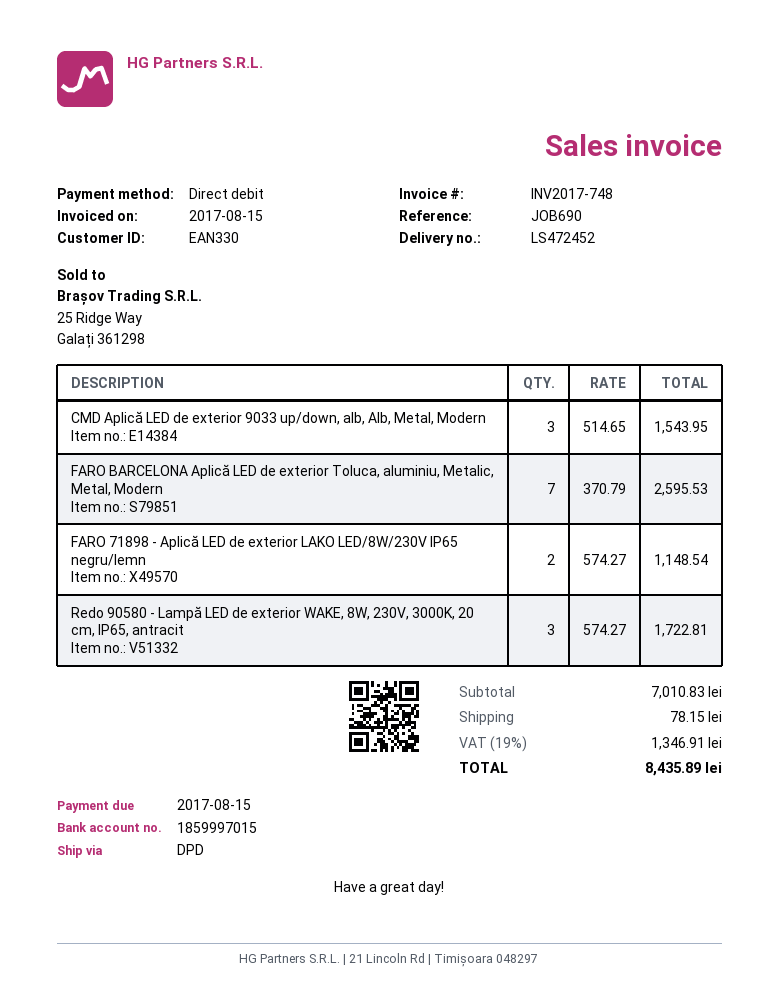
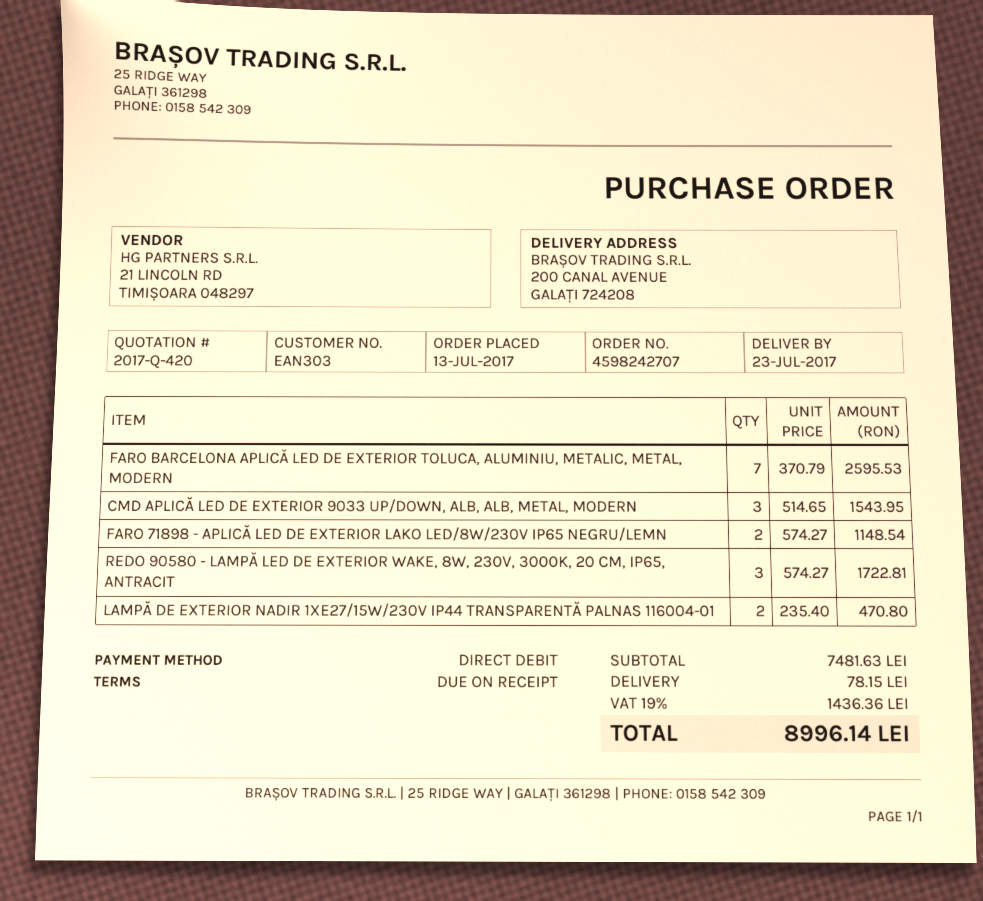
customer number: EAN330 -> EAN303
LAMPĂ DE EXTERIOR NADIR 1XE27/15W/230V IP44 TRANSPARENTĂ PALNAS 116004-01: none -> 2 x 235.40 = 470.80
subtotal: 7010.83 -> 7481.63
tax: 19% = 1346.91 -> 19% = 1436.36
total: 8435.89 -> 8996.14

